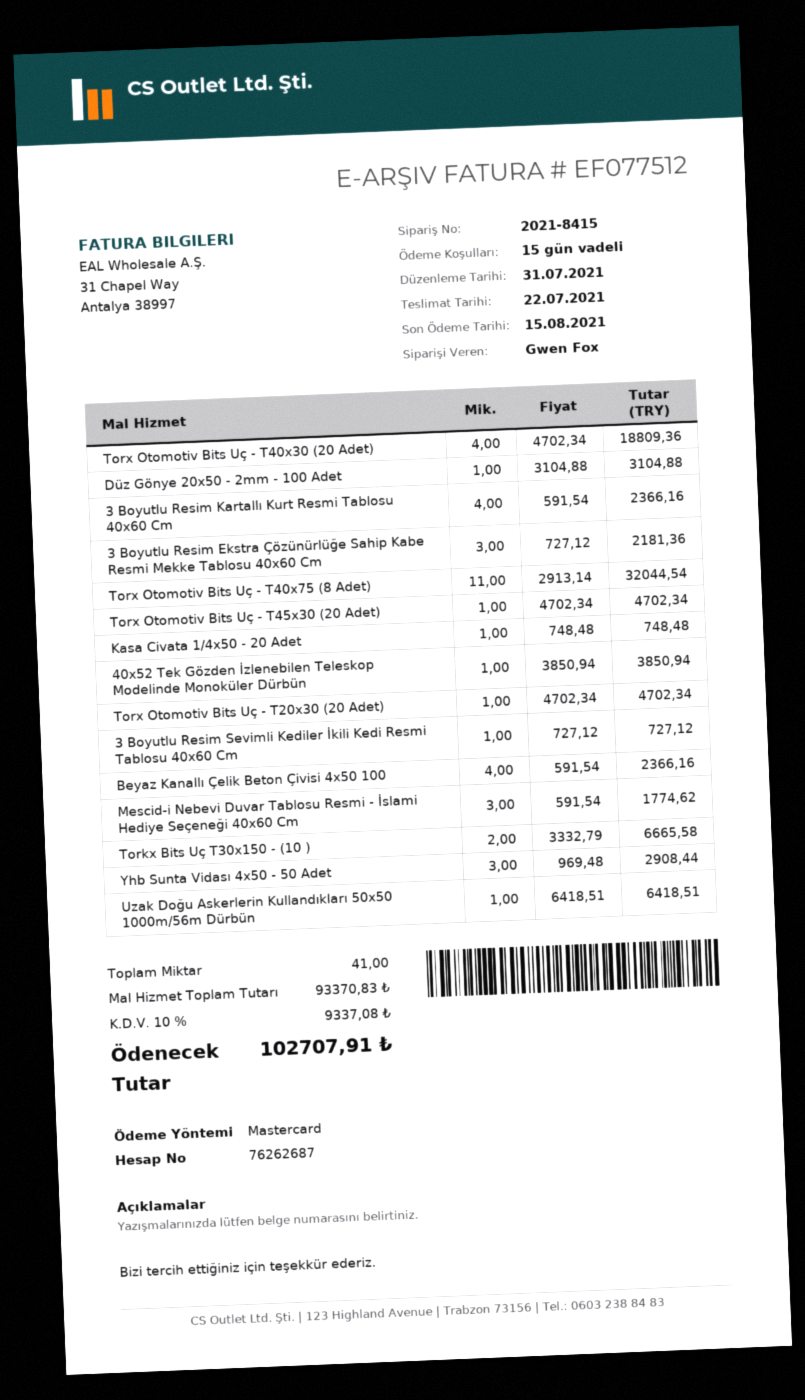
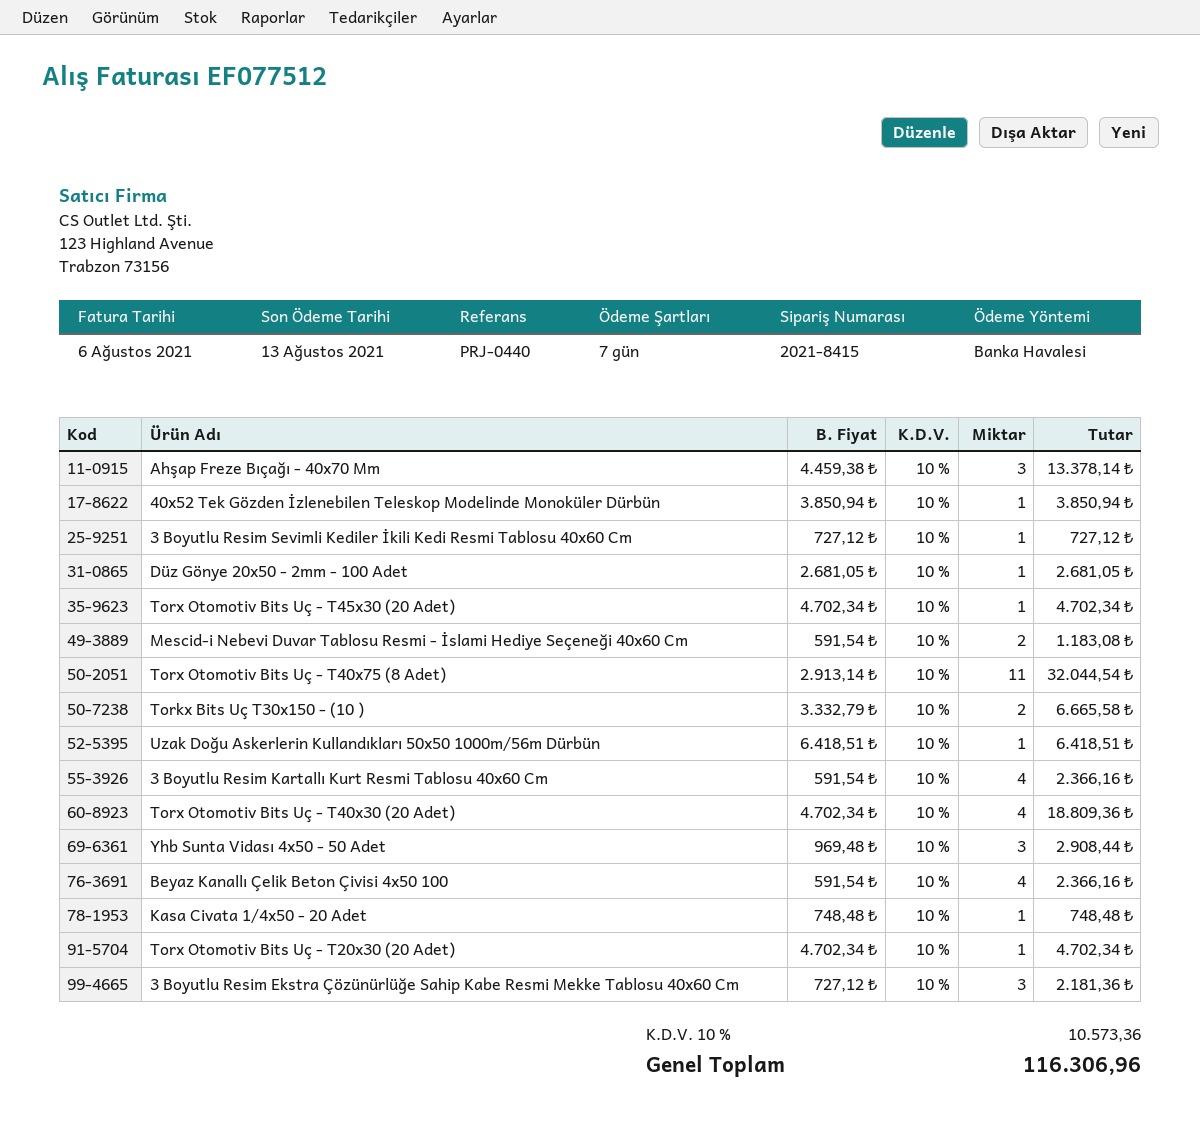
invoice date: 2021-07-31 -> 2021-08-06
payment terms: 15 days -> 7 days
due date: 2021-08-15 -> 2021-08-13
payment method: Mastercard -> bank transfer
Düz Gönye 20x50 - 2mm - 100 Adet: 1 x 3104.88 = 3104.88 -> 1 x 2681.05 = 2681.05
Mescid-i Nebevi Duvar Tablosu Resmi - İslami Hediye Seçeneği 40x60 Cm: 3 x 591.54 = 1774.62 -> 2 x 591.54 = 1183.08
Ahşap Freze Bıçağı - 40x70 Mm: none -> 3 x 4459.38 = 13378.14
tax: 10% = 9337.08 -> 10% = 10573.36
total: 102707.91 -> 116306.96

